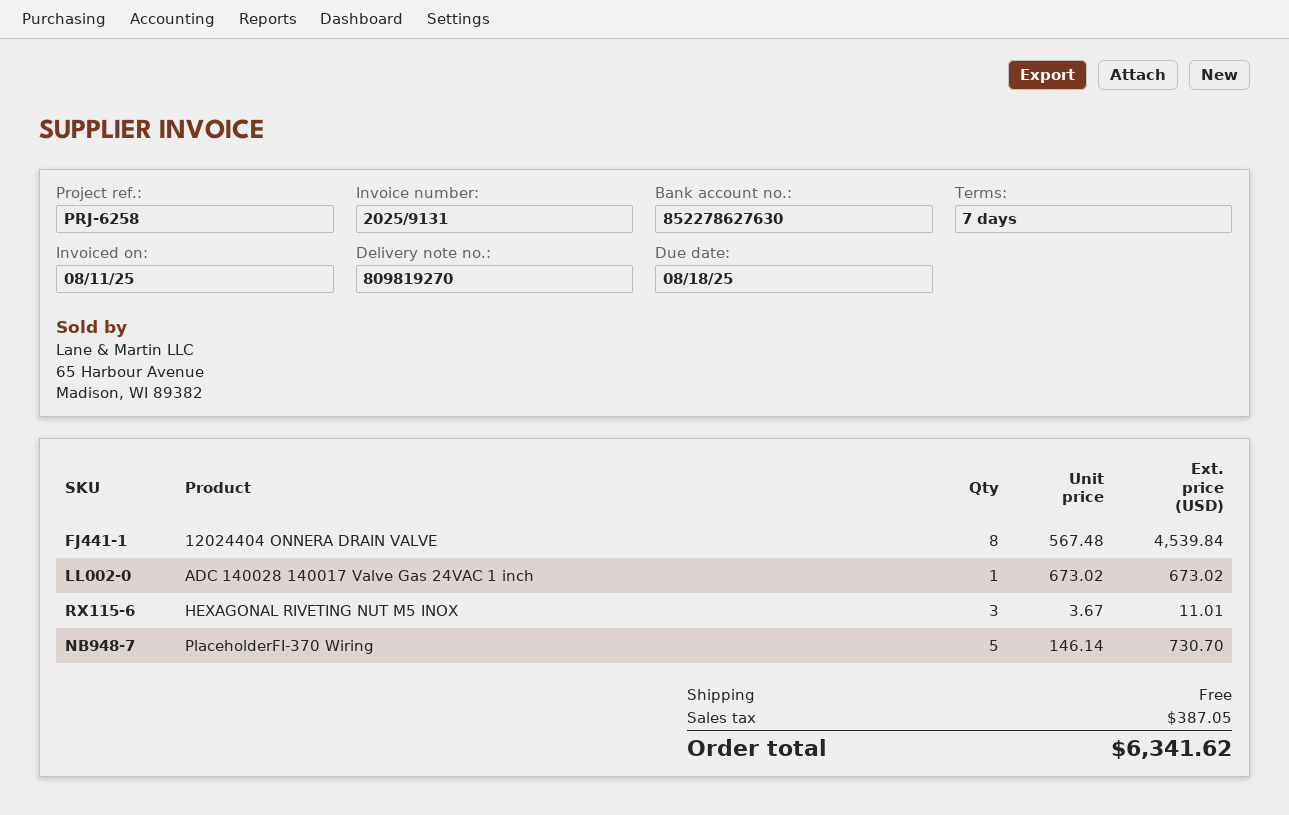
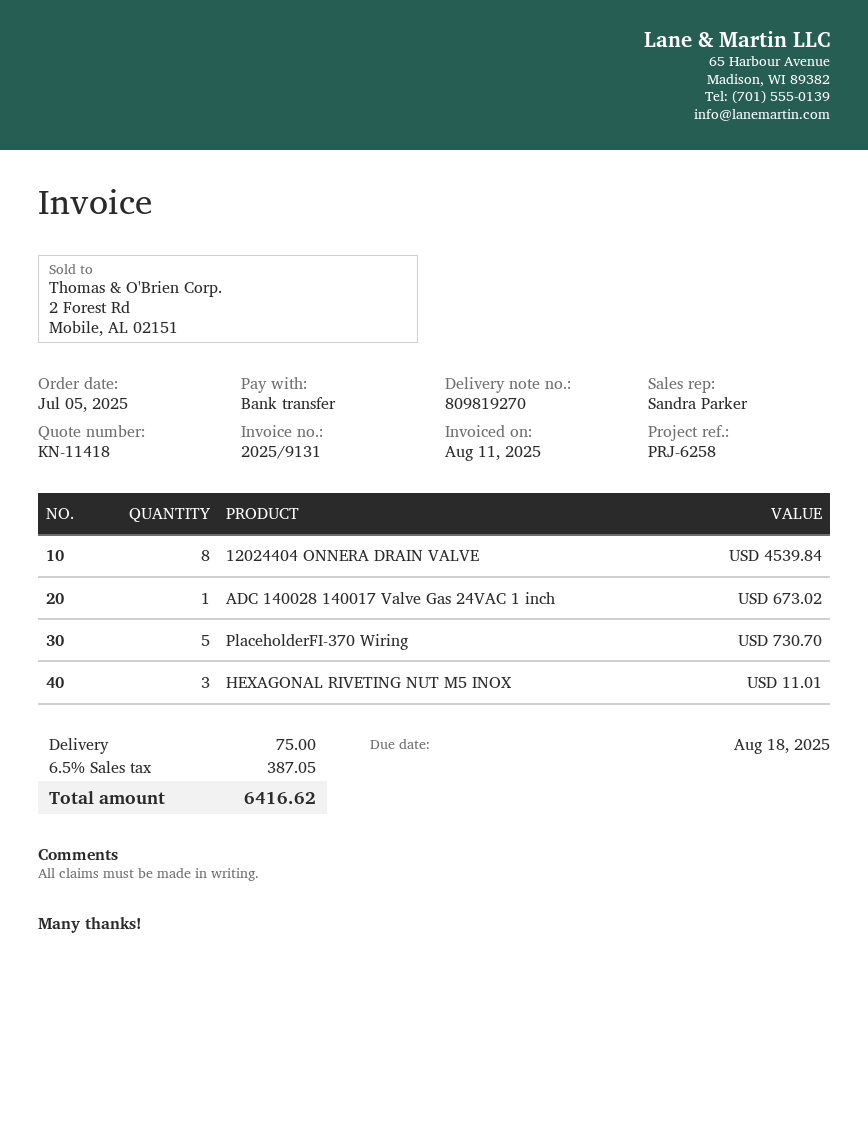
shipping: 0.00 -> 75.00
total: 6341.62 -> 6416.62

